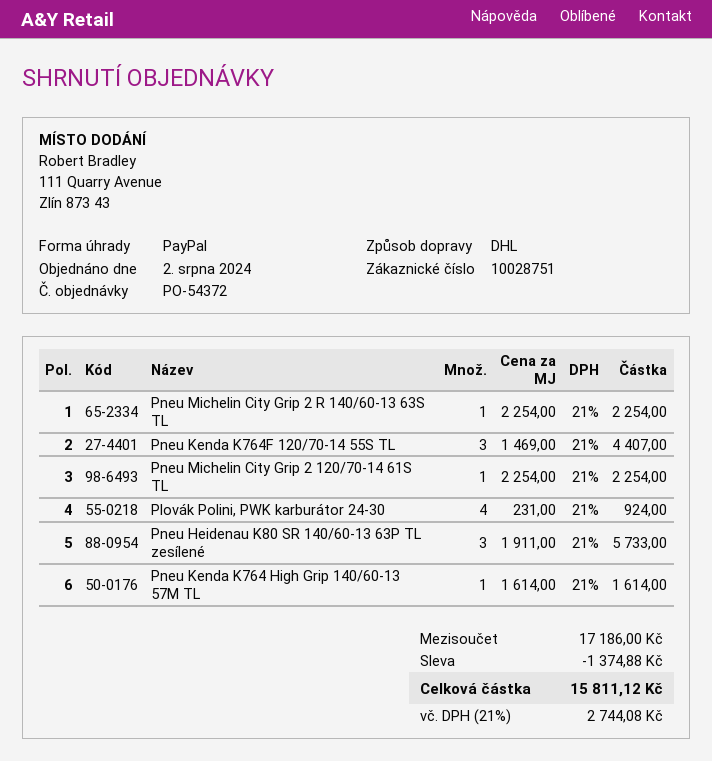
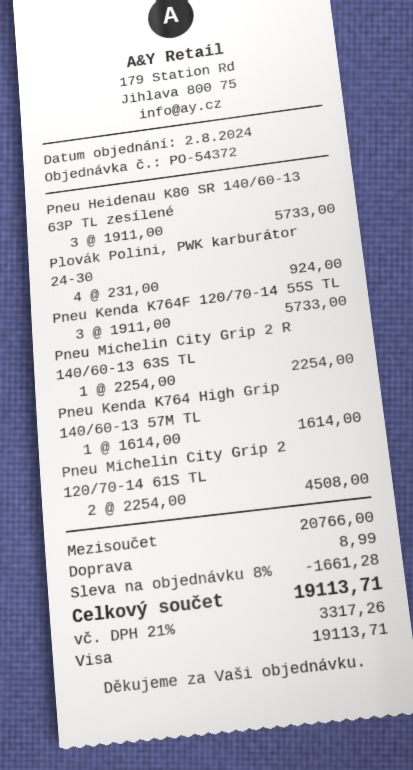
payment method: PayPal -> Visa
Pneu Kenda K764F 120/70-14 55S TL: 3 x 1469.00 = 4407.00 -> 3 x 1911.00 = 5733.00
Pneu Michelin City Grip 2 120/70-14 61S TL: 1 x 2254.00 = 2254.00 -> 2 x 2254.00 = 4508.00
subtotal: 17186.00 -> 20766.00
discount: 1374.88 -> 1661.28
shipping: none -> 8.99
tax: 21% = 2744.08 -> 21% = 3317.26
total: 15811.12 -> 19113.71

